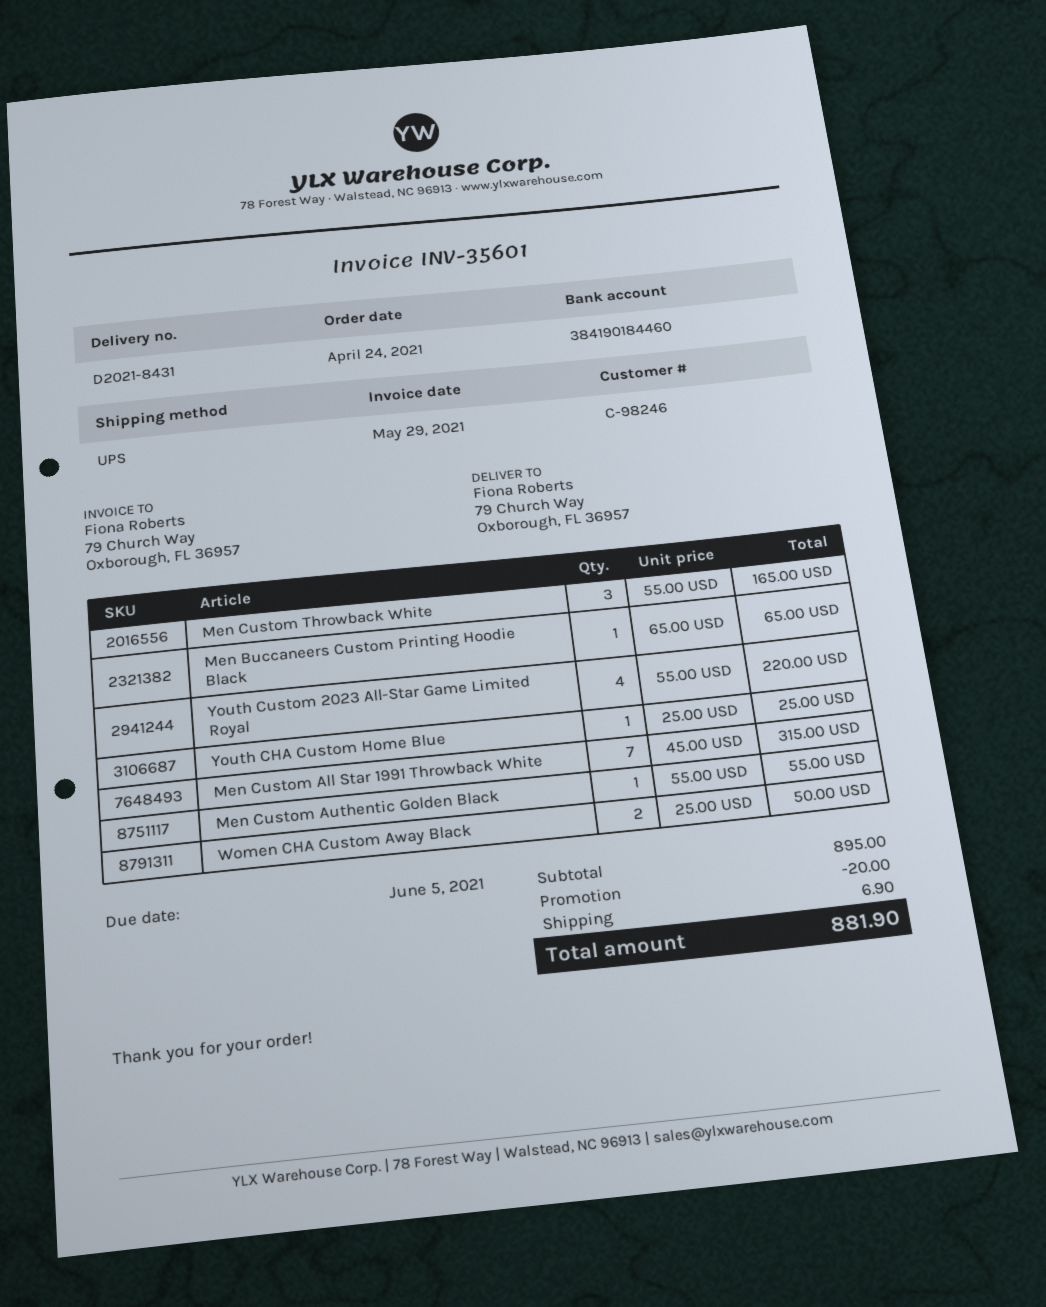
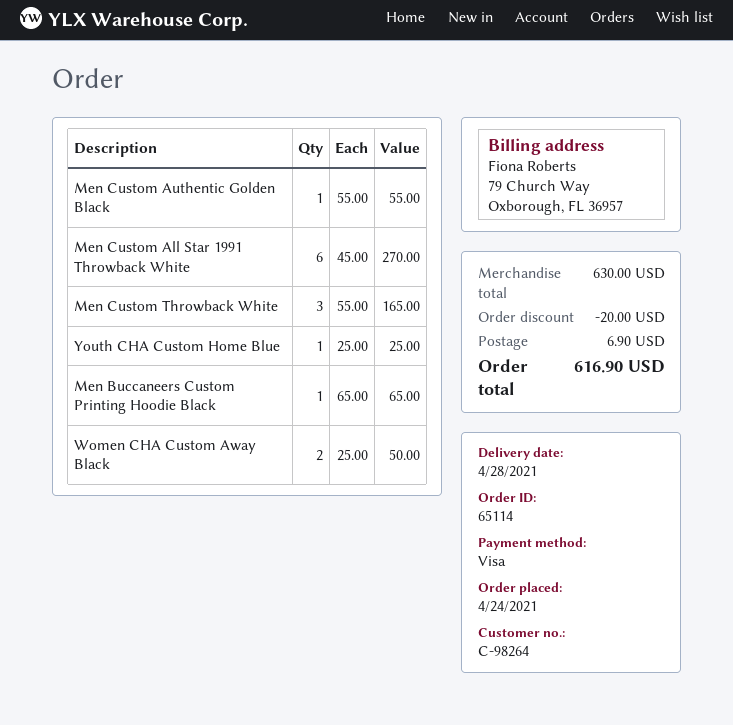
customer number: C-98246 -> C-98264
Youth Custom 2023 All-Star Game Limited Royal: 4 x 55.00 = 220.00 -> none
Men Custom All Star 1991 Throwback White: 7 x 45.00 = 315.00 -> 6 x 45.00 = 270.00
subtotal: 895.00 -> 630.00
total: 881.90 -> 616.90

